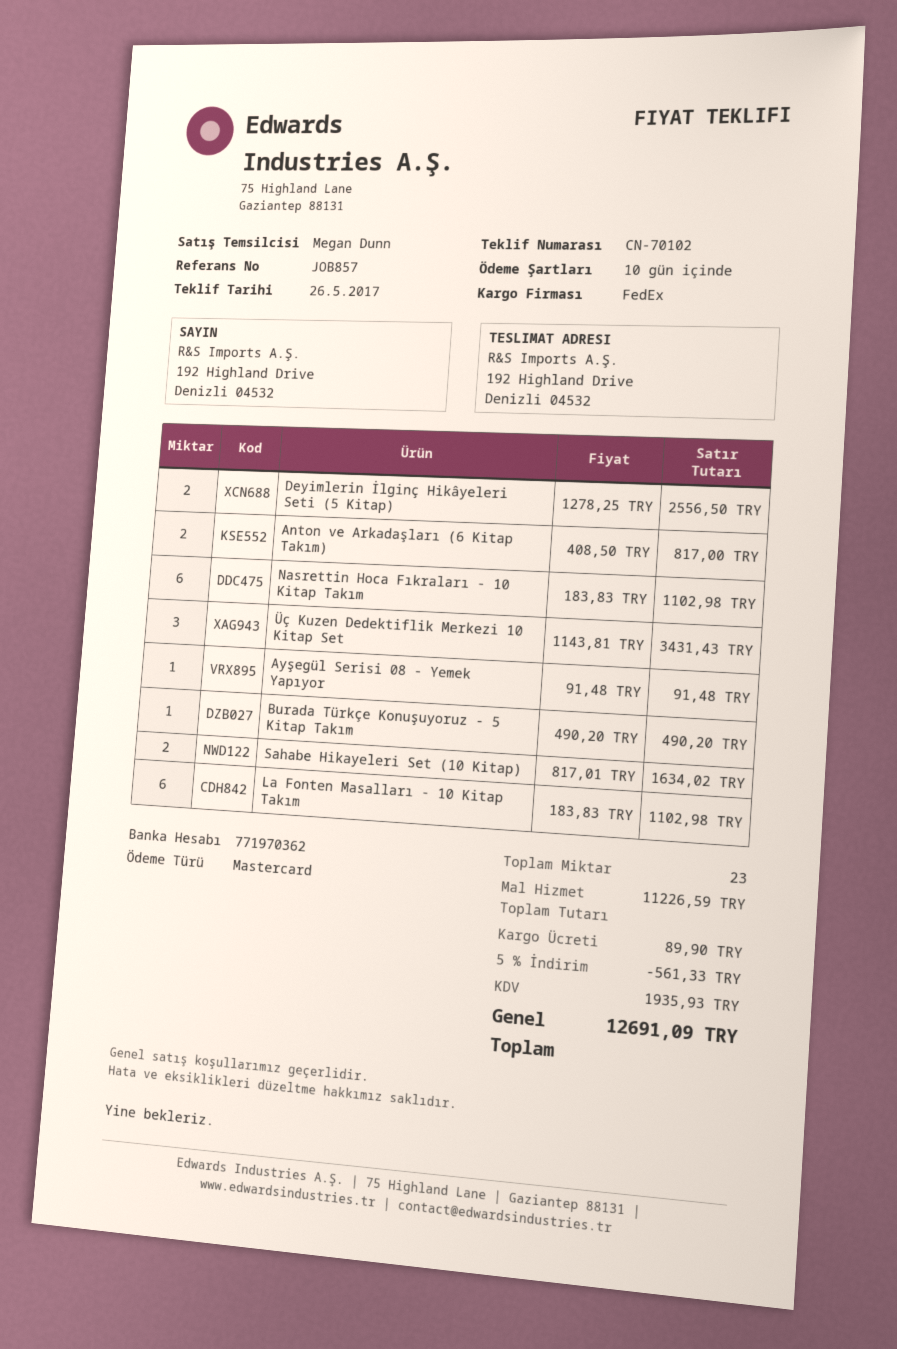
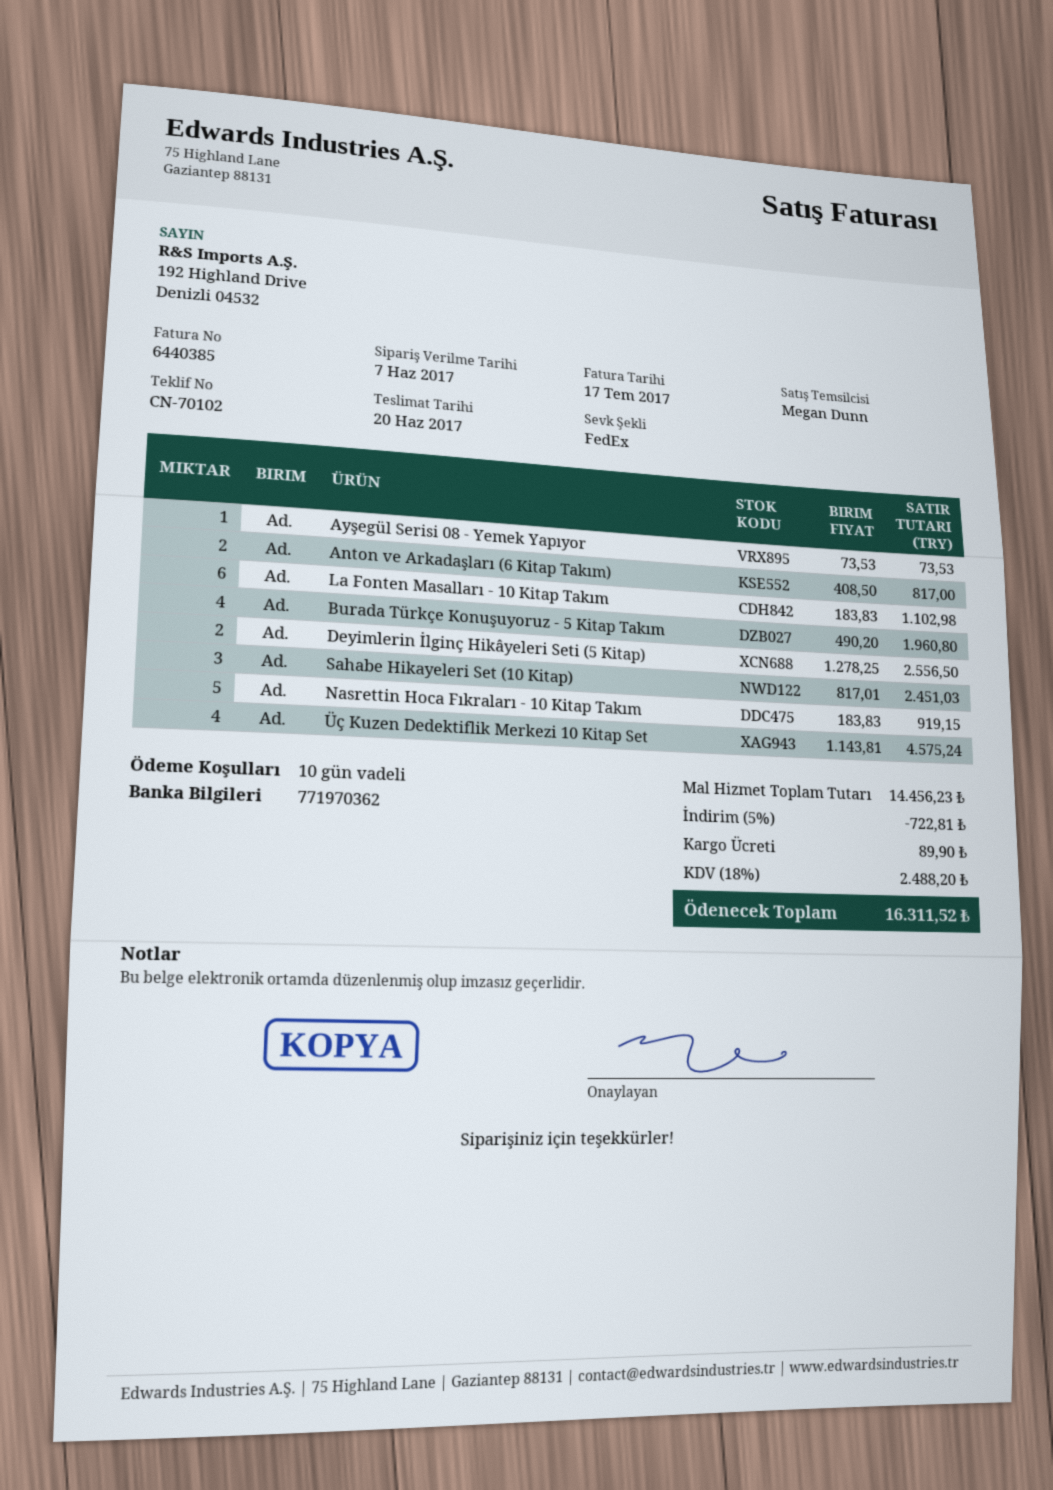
Nasrettin Hoca Fıkraları - 10 Kitap Takım: 6 x 183.83 = 1102.98 -> 5 x 183.83 = 919.15
Üç Kuzen Dedektiflik Merkezi 10 Kitap Set: 3 x 1143.81 = 3431.43 -> 4 x 1143.81 = 4575.24
Ayşegül Serisi 08 - Yemek Yapıyor: 1 x 91.48 = 91.48 -> 1 x 73.53 = 73.53
Burada Türkçe Konuşuyoruz - 5 Kitap Takım: 1 x 490.20 = 490.20 -> 4 x 490.20 = 1960.80
Sahabe Hikayeleri Set (10 Kitap): 2 x 817.01 = 1634.02 -> 3 x 817.01 = 2451.03
subtotal: 11226.59 -> 14456.23
discount: 5% = 561.33 -> 5% = 722.81
tax: 1935.93 -> 2488.20
total: 12691.09 -> 16311.52

